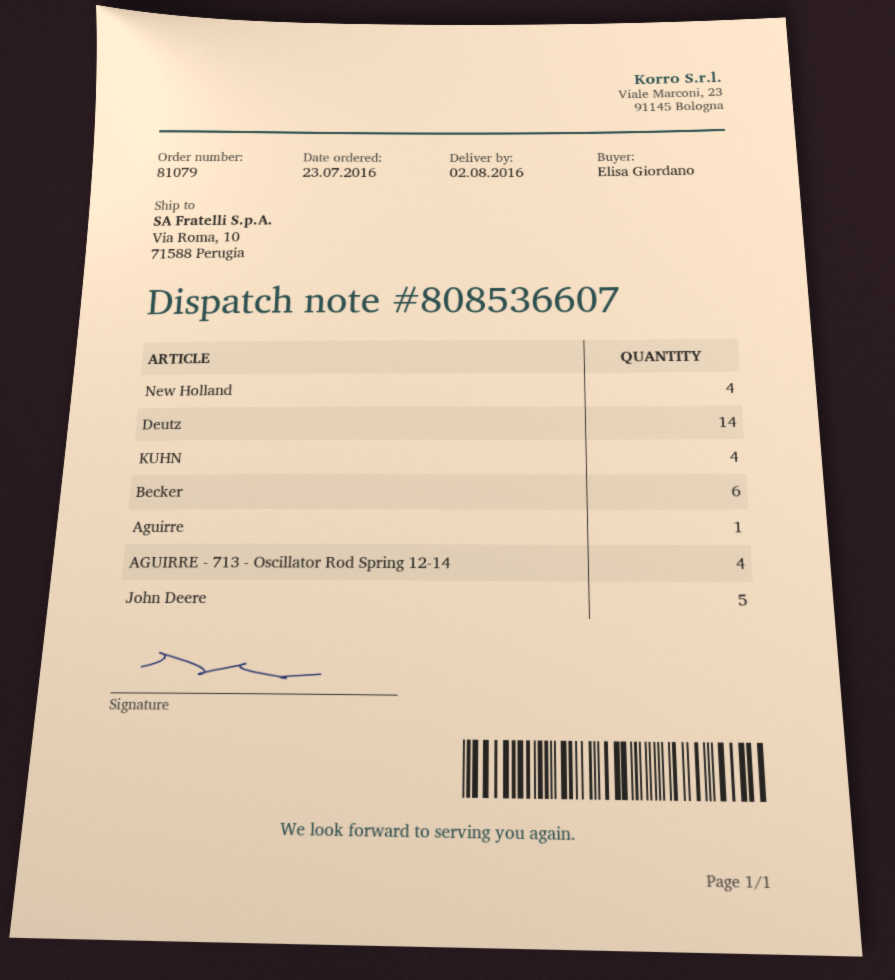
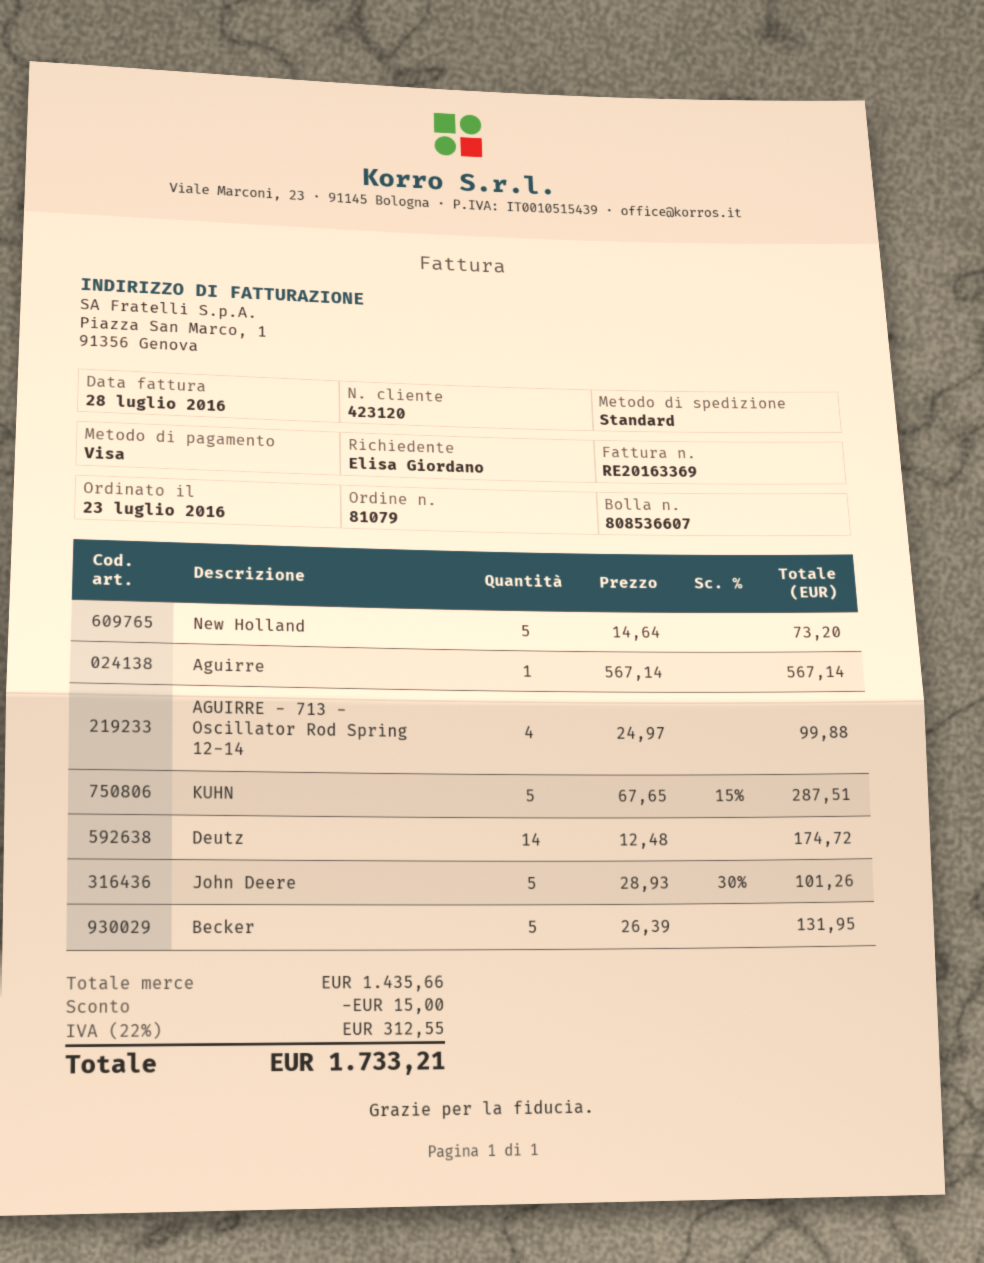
New Holland: 4 -> 5
KUHN: 4 -> 5
Becker: 6 -> 5

